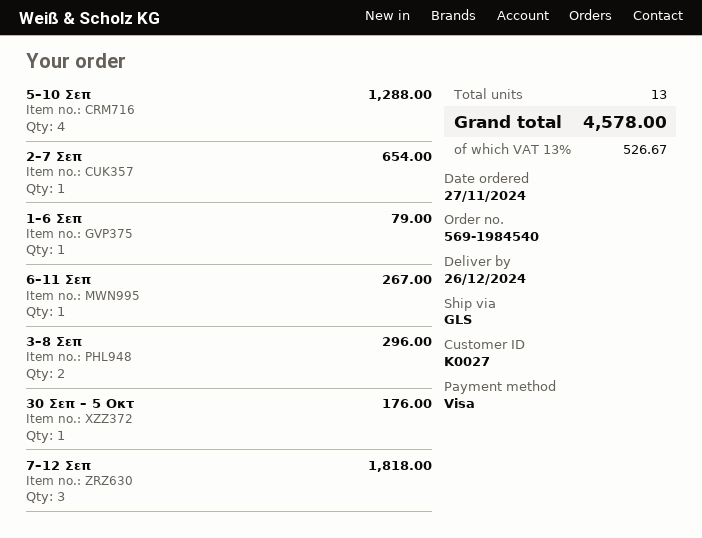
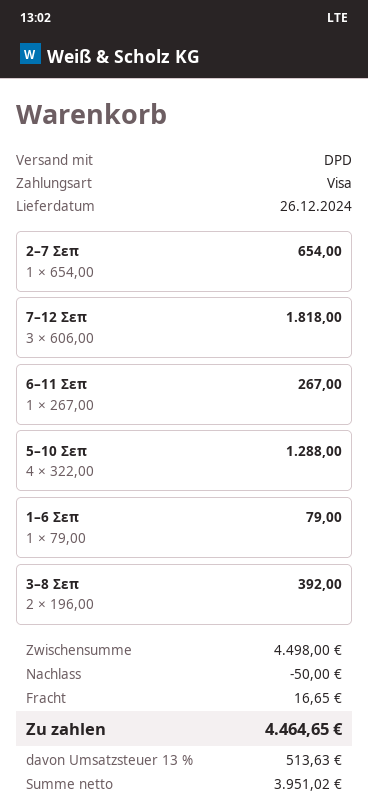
shipping method: GLS -> DPD
3–8 Σεπ: 2 for 296.00 -> 2 for 392.00
30 Σεπ – 5 Οκτ: 1 for 176.00 -> none
discount: none -> 50.00
shipping: none -> 16.65
tax: 13% = 526.67 -> 13% = 513.63
total: 4578.00 -> 4464.65

